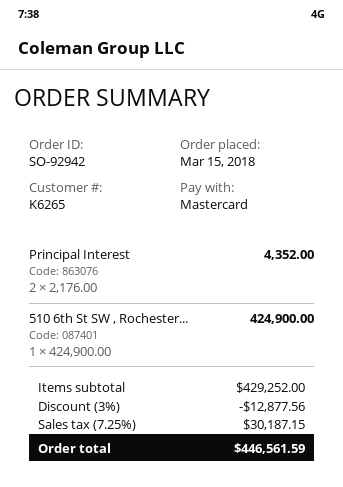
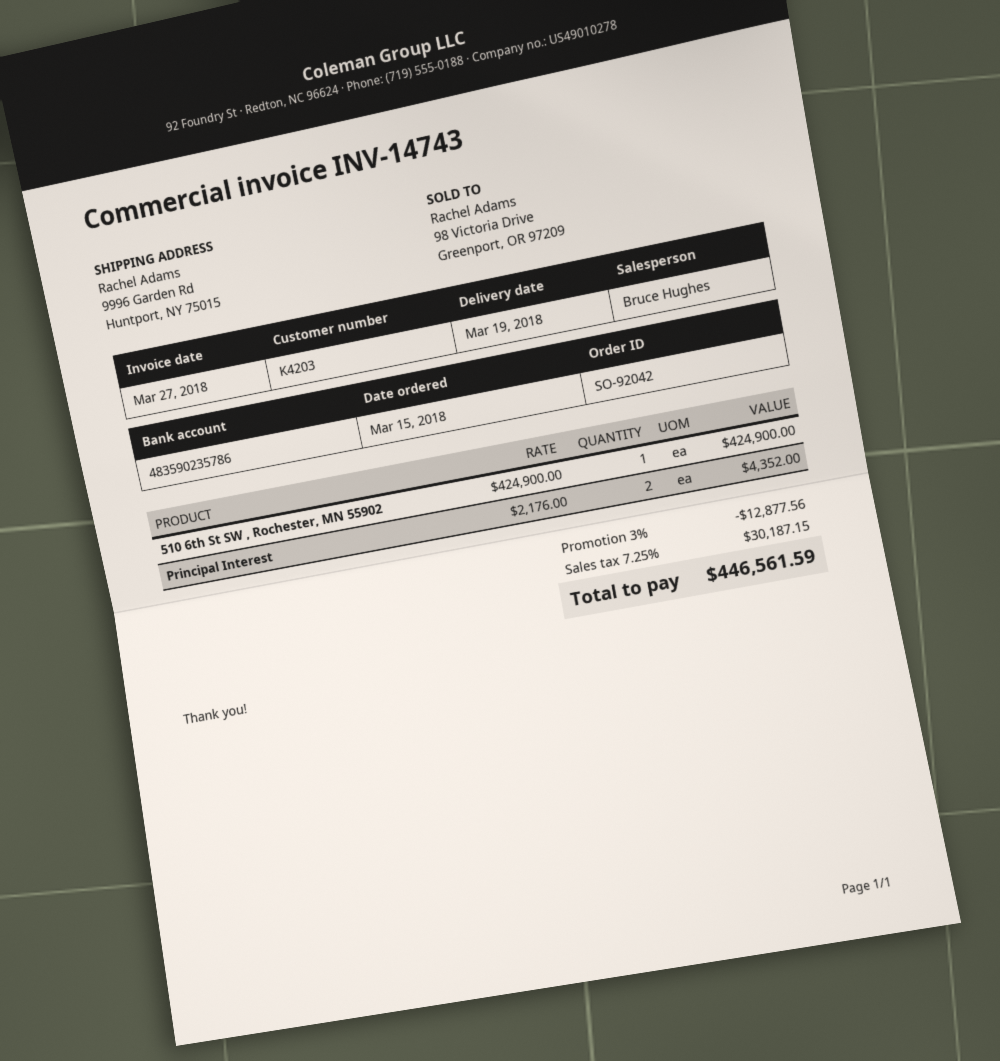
order number: SO-92942 -> SO-92042
customer number: K6265 -> K4203

